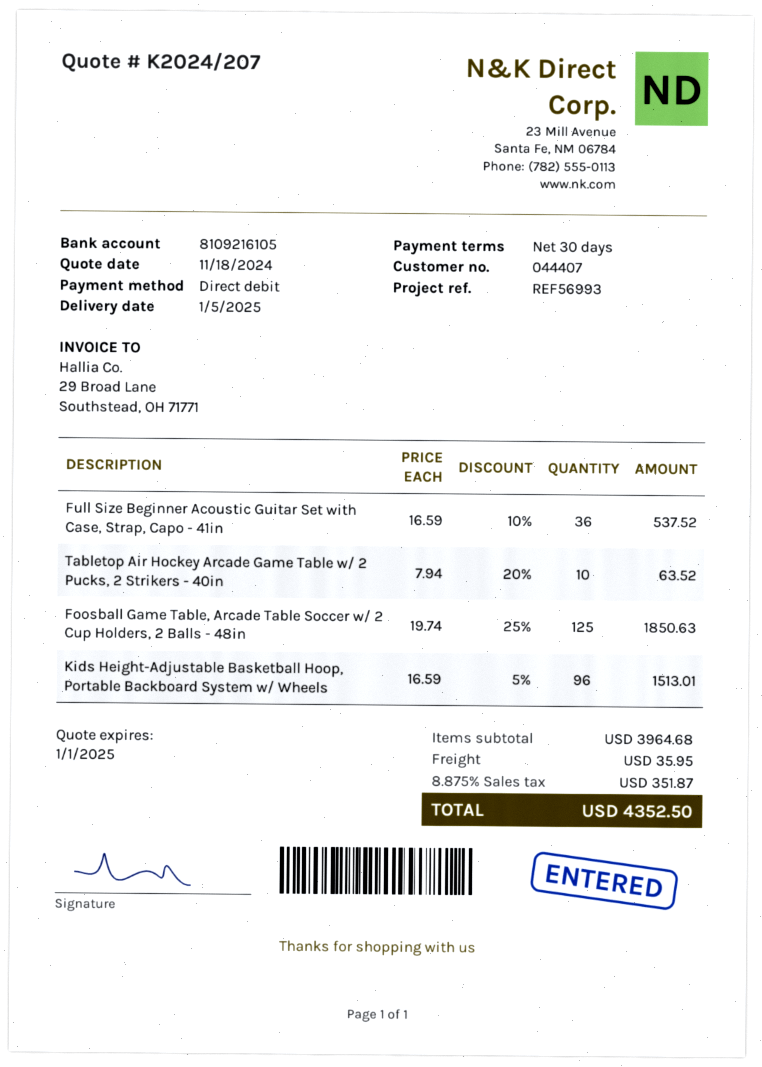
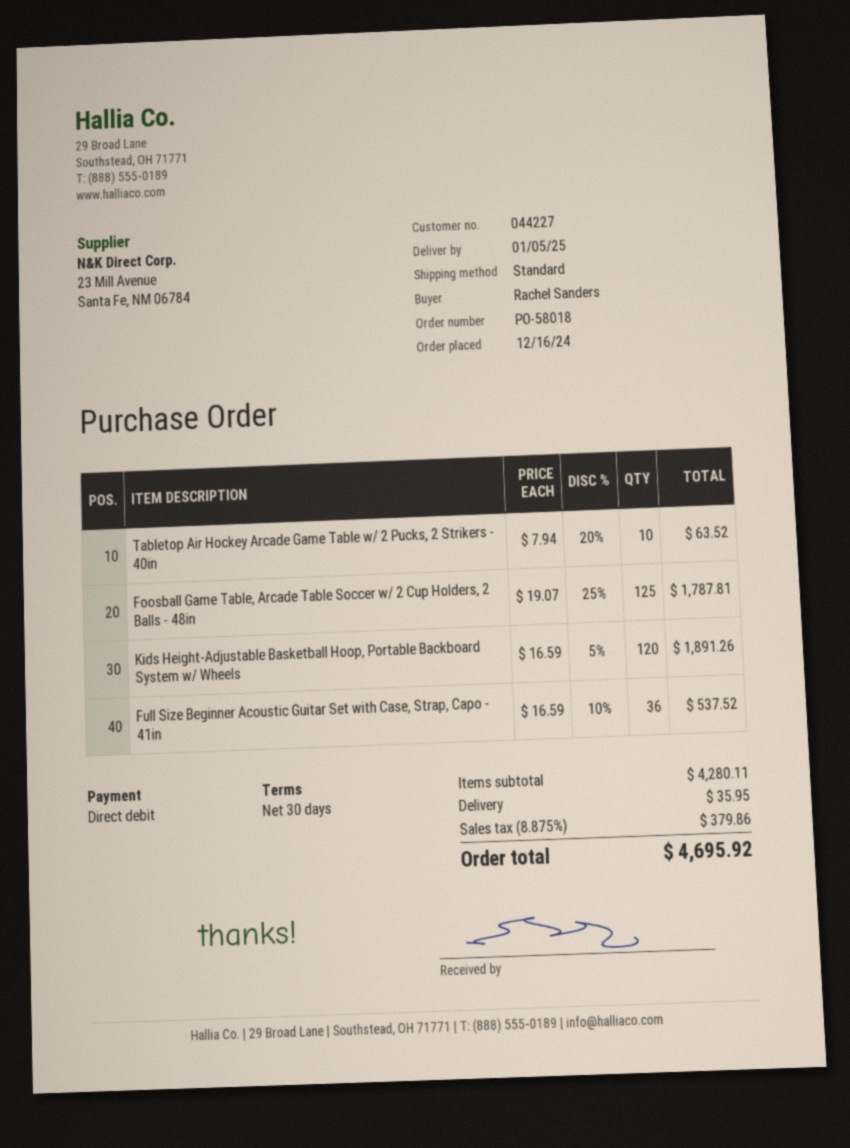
customer number: 044407 -> 044227
Foosball Game Table, Arcade Table Soccer w/ 2 Cup Holders, 2 Balls - 48in: 125 x 19.74 - 25% = 1850.63 -> 125 x 19.07 - 25% = 1787.81
Kids Height-Adjustable Basketball Hoop, Portable Backboard System w/ Wheels: 96 x 16.59 - 5% = 1513.01 -> 120 x 16.59 - 5% = 1891.26
subtotal: 3964.68 -> 4280.11
tax: 8.875% = 351.87 -> 8.875% = 379.86
total: 4352.50 -> 4695.92

